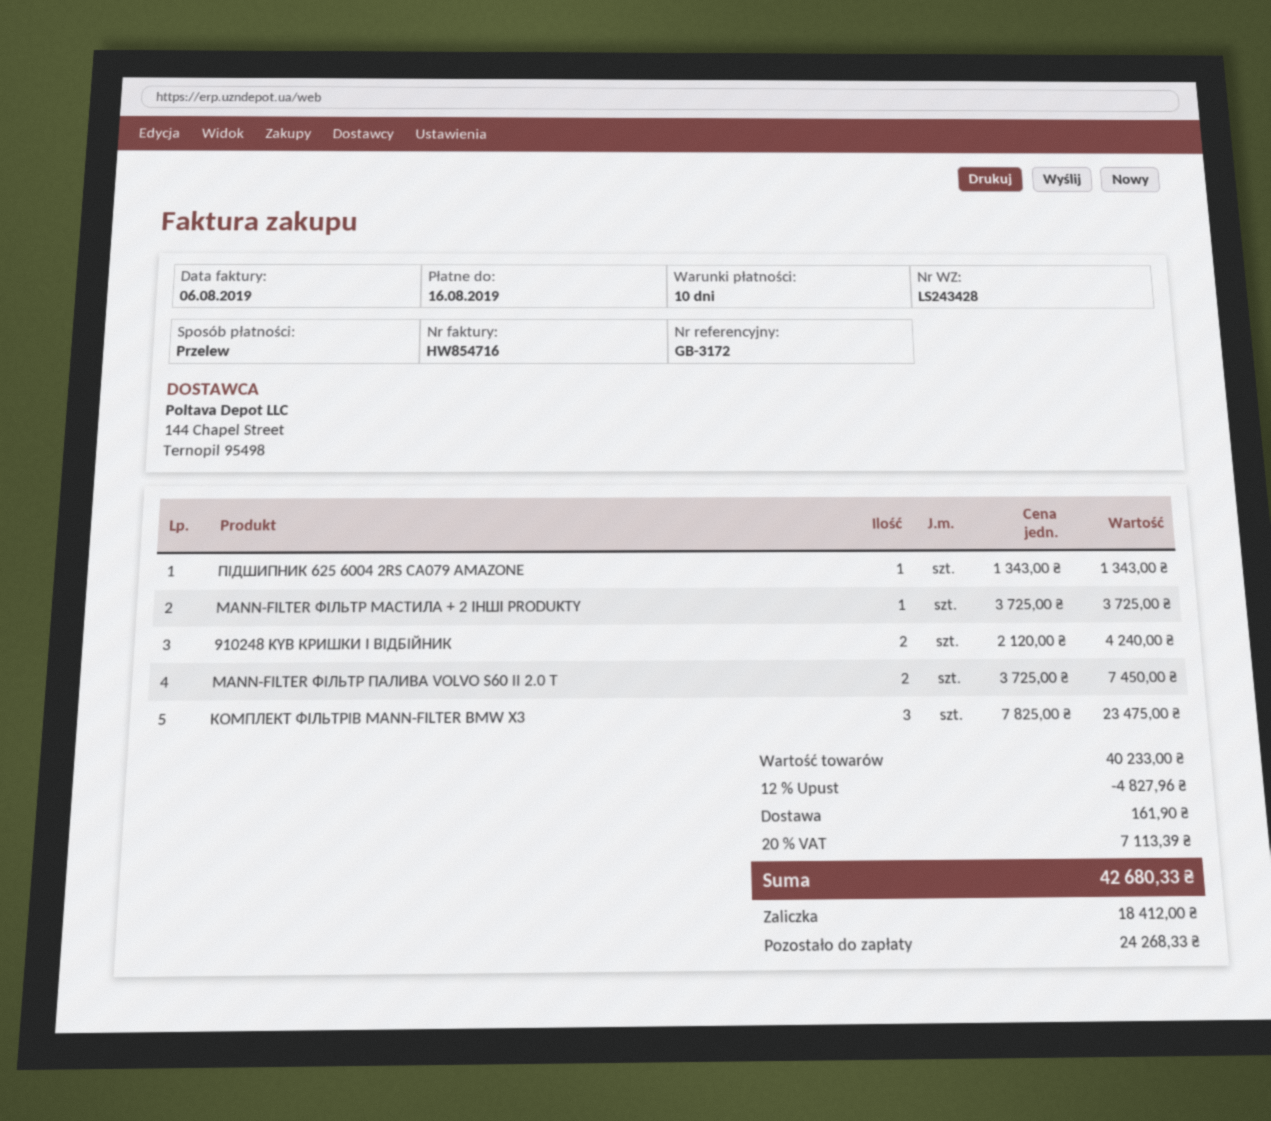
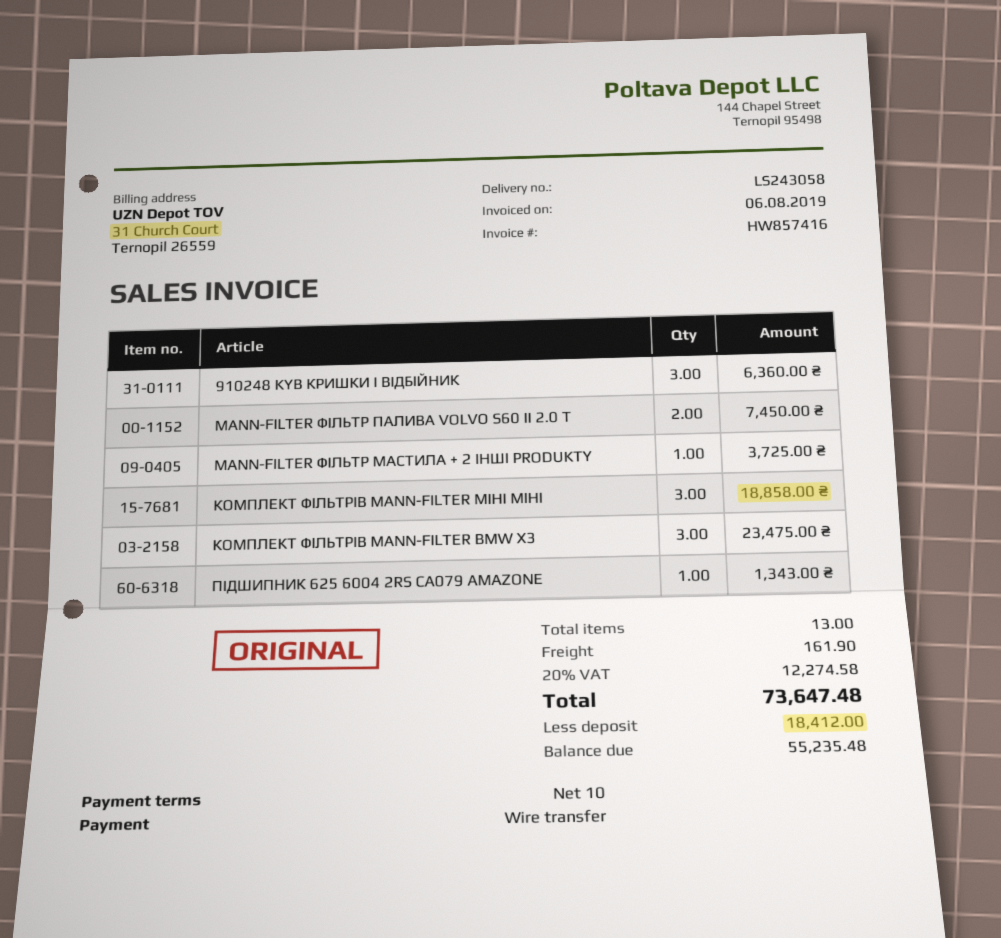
delivery note number: LS243428 -> LS243058
invoice number: HW854716 -> HW857416
910248 KYB КРИШКИ I ВІДБІЙНИК: 2 for 4240.00 -> 3 for 6360.00
КОМПЛЕКТ ФІЛЬТРІВ MANN-FILTER МІНІ МІНІ: none -> 3 for 18858.00
discount: 12% = 4827.96 -> none
tax: 20% = 7113.39 -> 20% = 12274.58
total: 42680.33 -> 73647.48
balance: 24268.33 -> 55235.48

